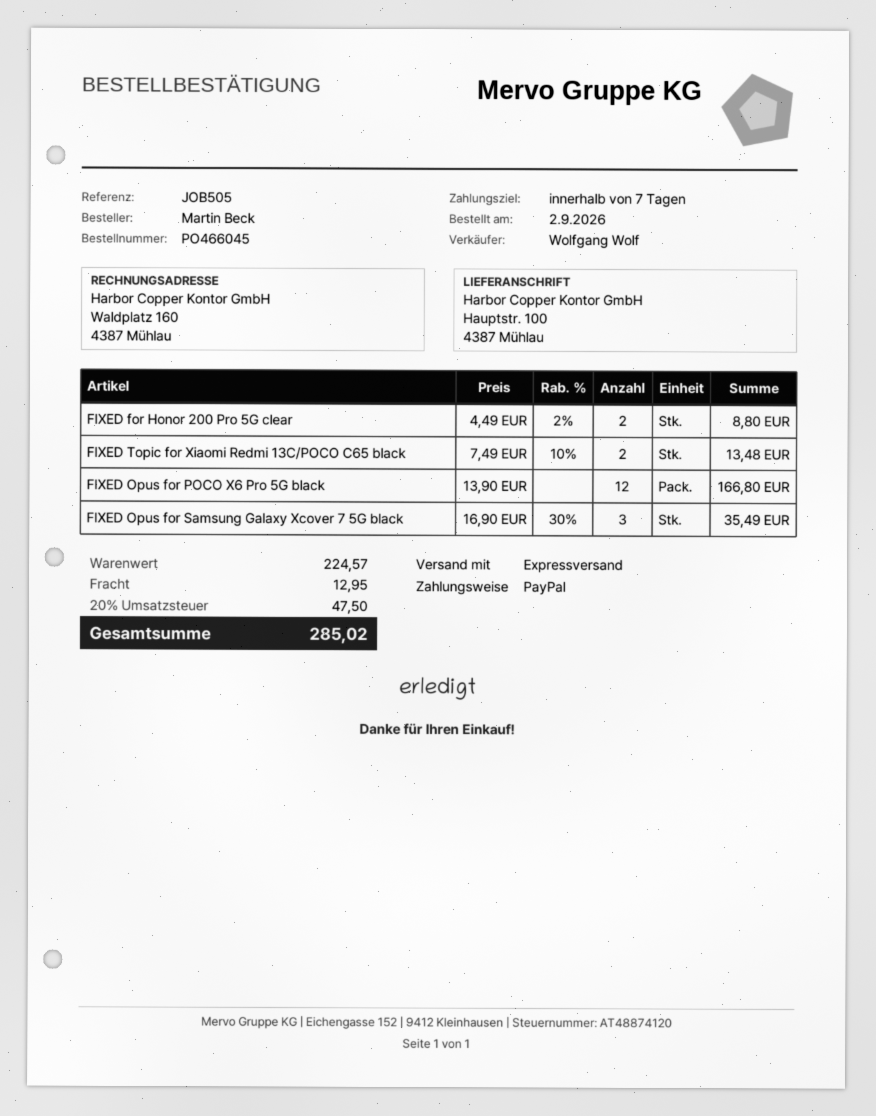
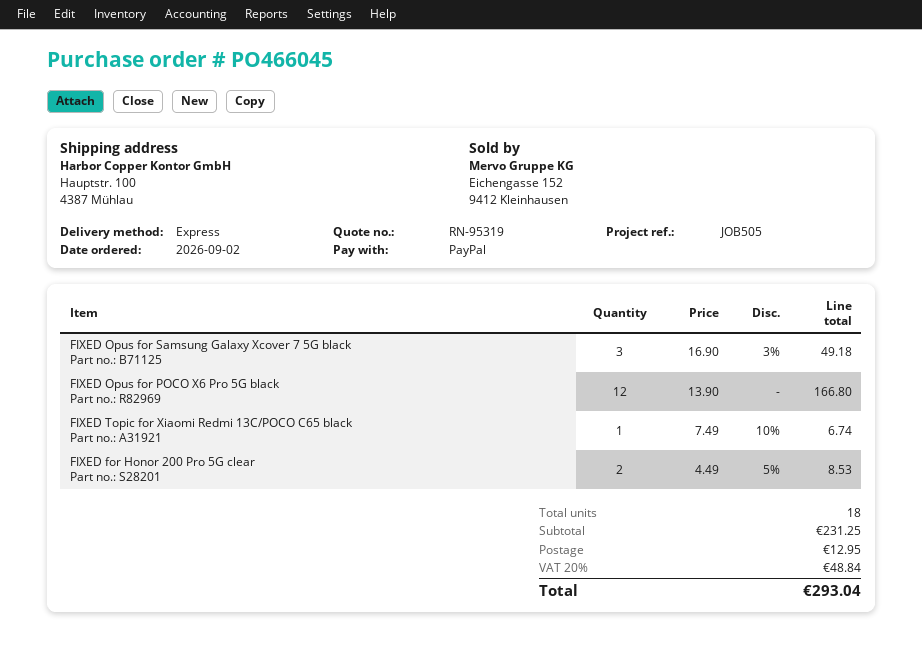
FIXED for Honor 200 Pro 5G clear: 2 x 4.49 - 2% = 8.80 -> 2 x 4.49 - 5% = 8.53
FIXED Topic for Xiaomi Redmi 13C/POCO C65 black: 2 x 7.49 - 10% = 13.48 -> 1 x 7.49 - 10% = 6.74
FIXED Opus for Samsung Galaxy Xcover 7 5G black: 3 x 16.90 - 30% = 35.49 -> 3 x 16.90 - 3% = 49.18
subtotal: 224.57 -> 231.25
tax: 20% = 47.50 -> 20% = 48.84
total: 285.02 -> 293.04

